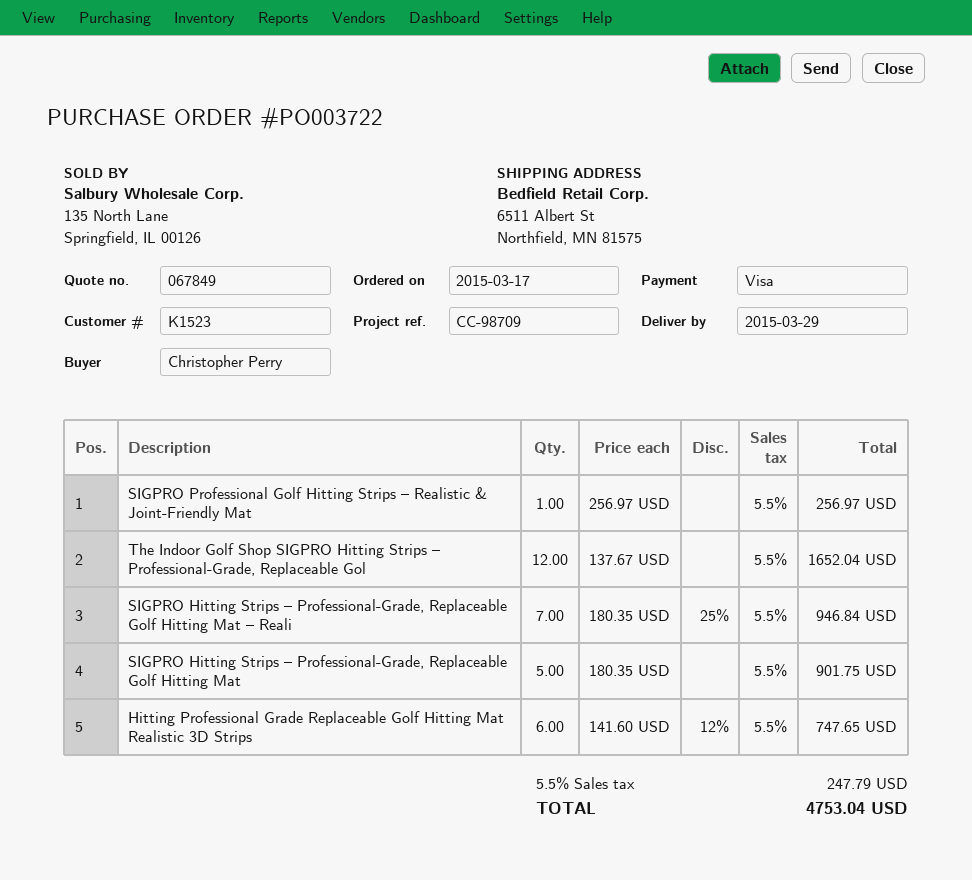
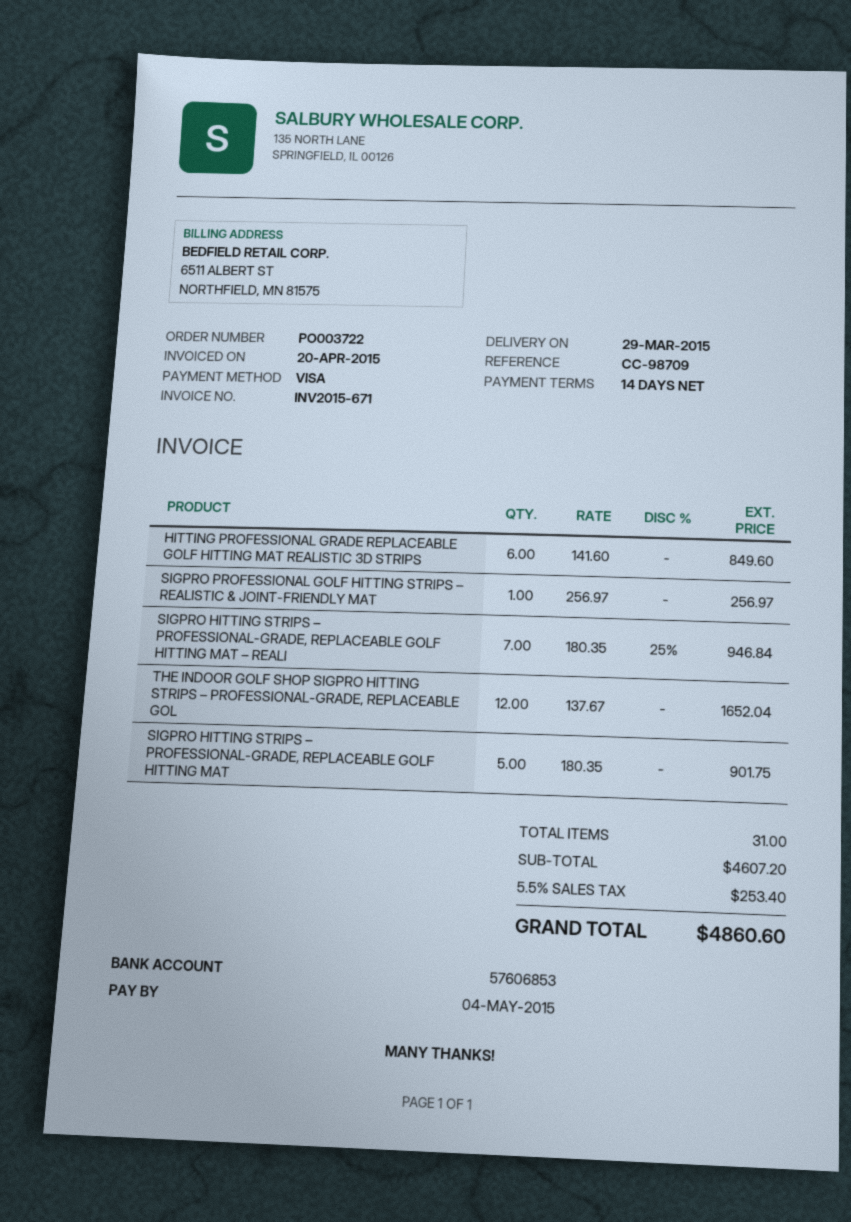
Hitting Professional Grade Replaceable Golf Hitting Mat Realistic 3D Strips: 6 x 141.60 - 12% = 747.65 -> 6 x 141.60 = 849.60
tax: 5.5% = 247.79 -> 5.5% = 253.40
total: 4753.04 -> 4860.60

